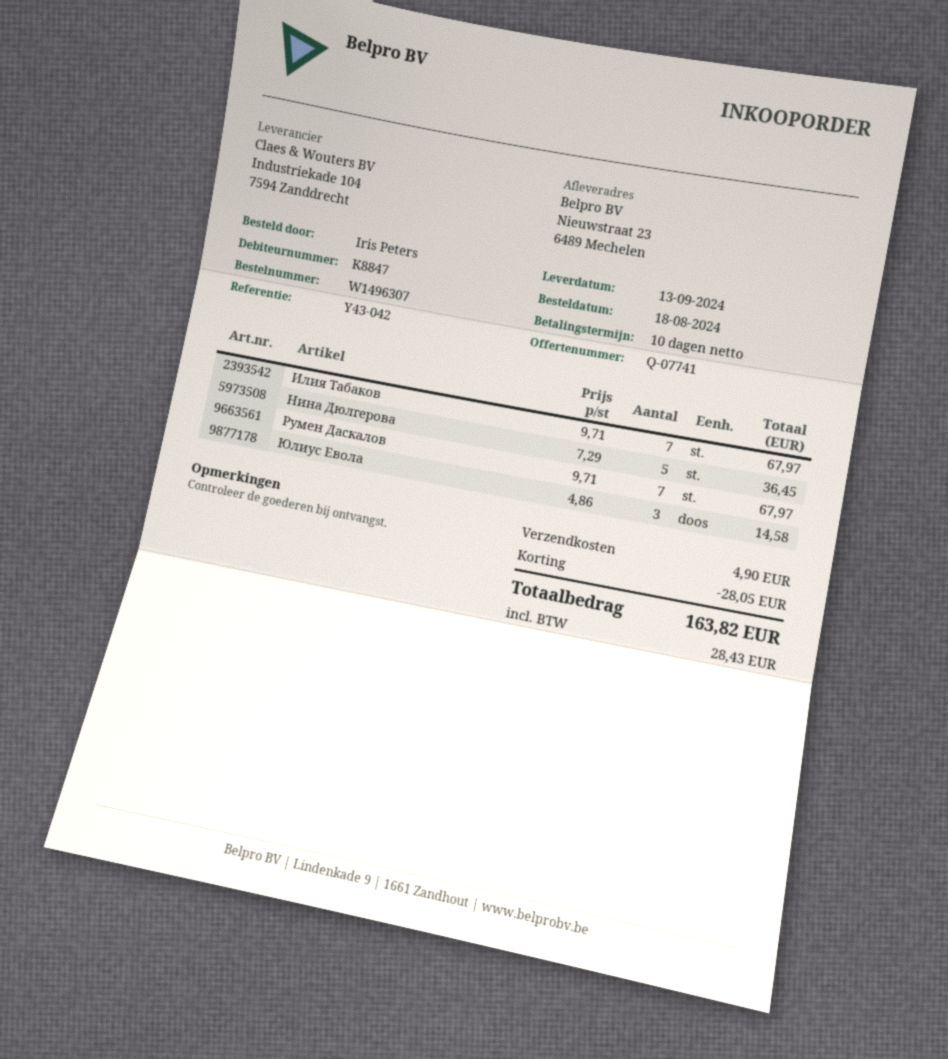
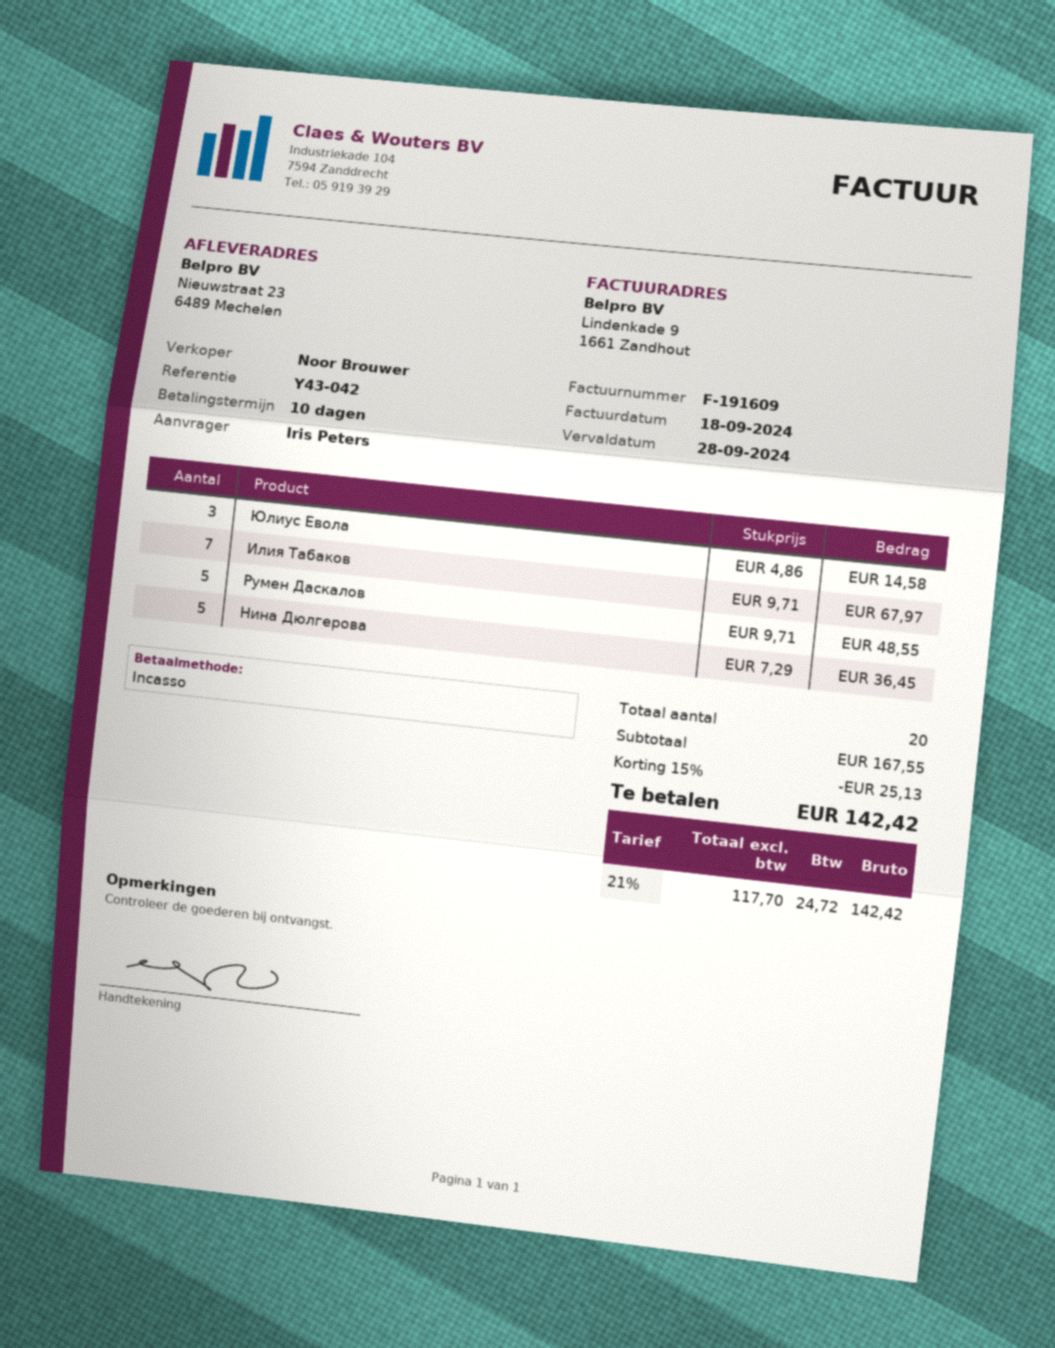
Румен Даскалов: 7 x 9.71 = 67.97 -> 5 x 9.71 = 48.55
discount: 28.05 -> 25.13
shipping: 4.90 -> none
tax: 28.43 -> 24.72
total: 163.82 -> 142.42

